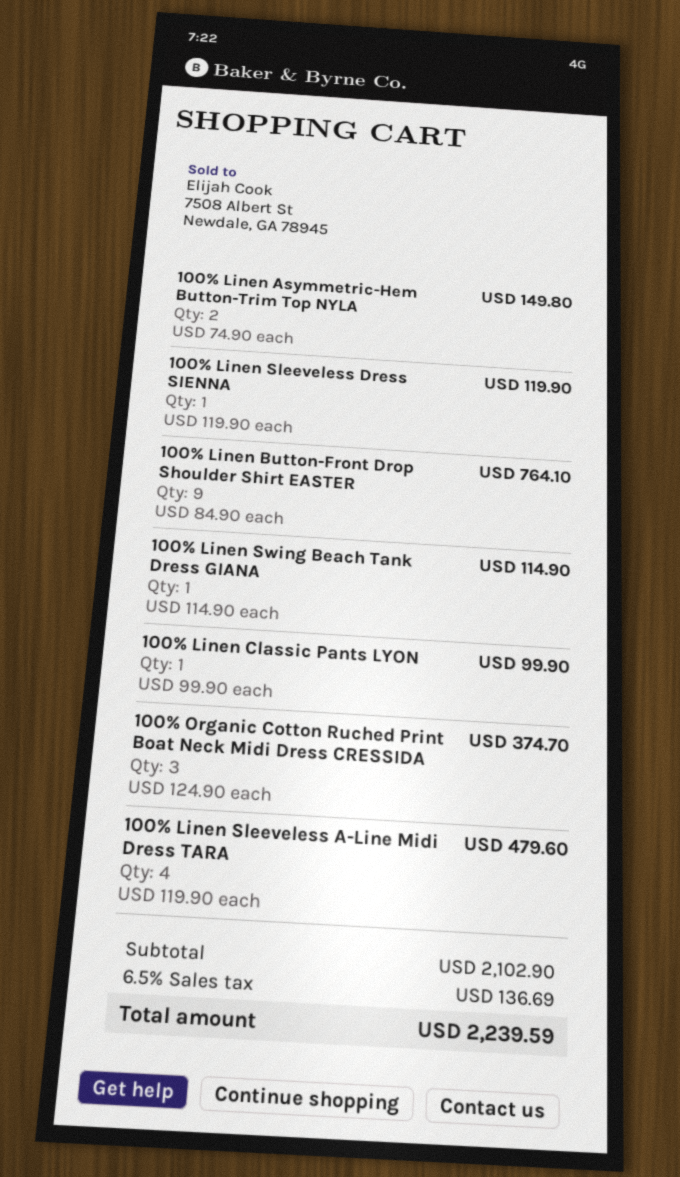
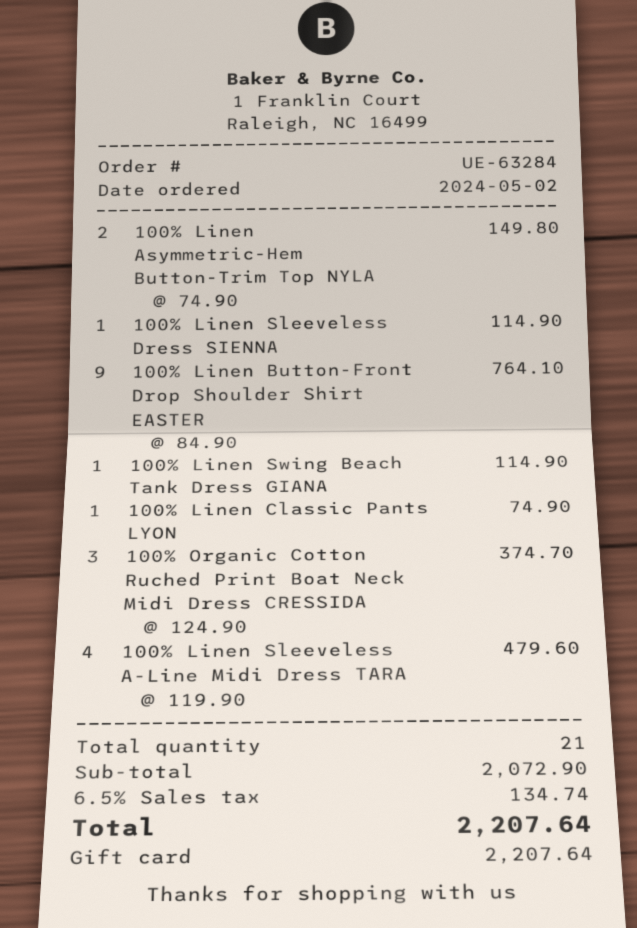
100% Linen Sleeveless Dress SIENNA: 1 x 119.90 = 119.90 -> 1 x 114.90 = 114.90
100% Linen Classic Pants LYON: 1 x 99.90 = 99.90 -> 1 x 74.90 = 74.90
subtotal: 2102.90 -> 2072.90
tax: 6.5% = 136.69 -> 6.5% = 134.74
total: 2239.59 -> 2207.64

